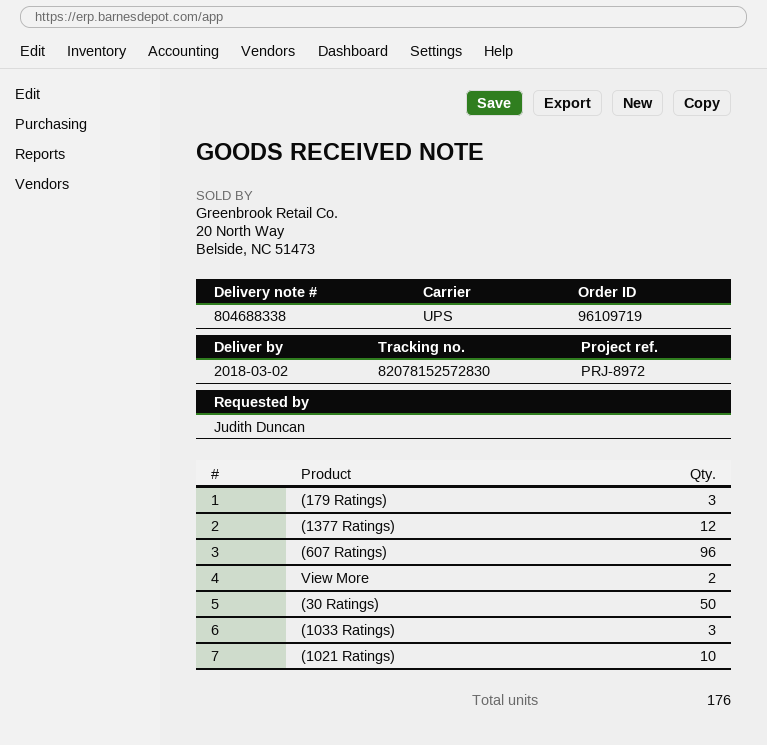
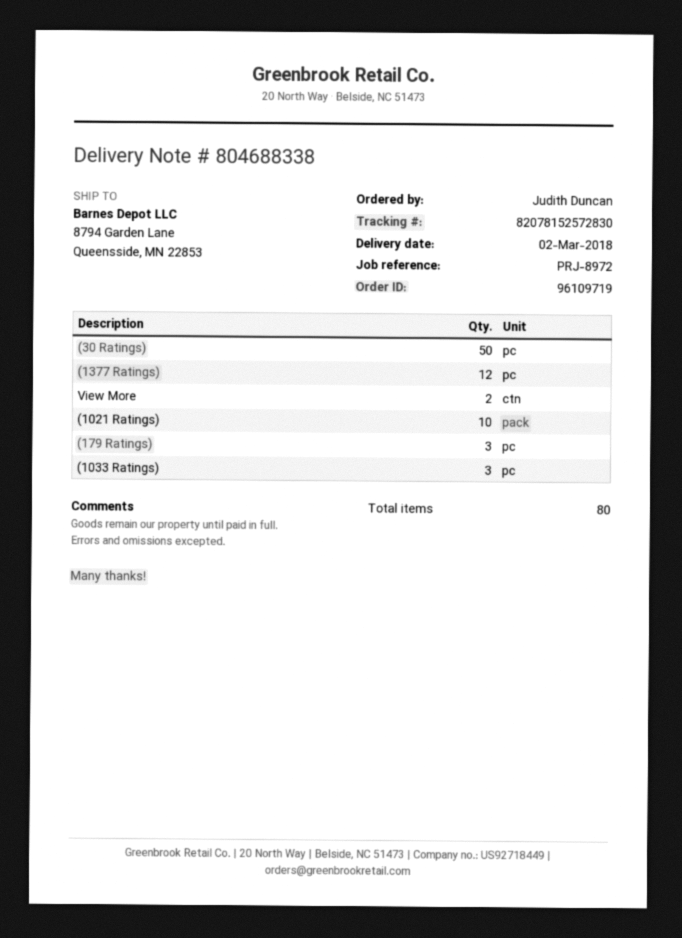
(607 Ratings): 96 -> none
total quantity: 176 -> 80

